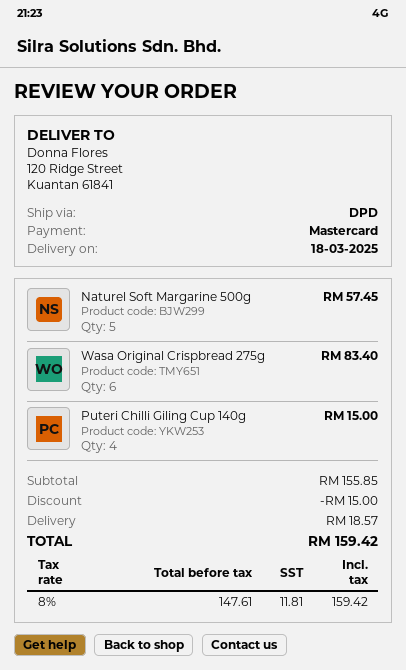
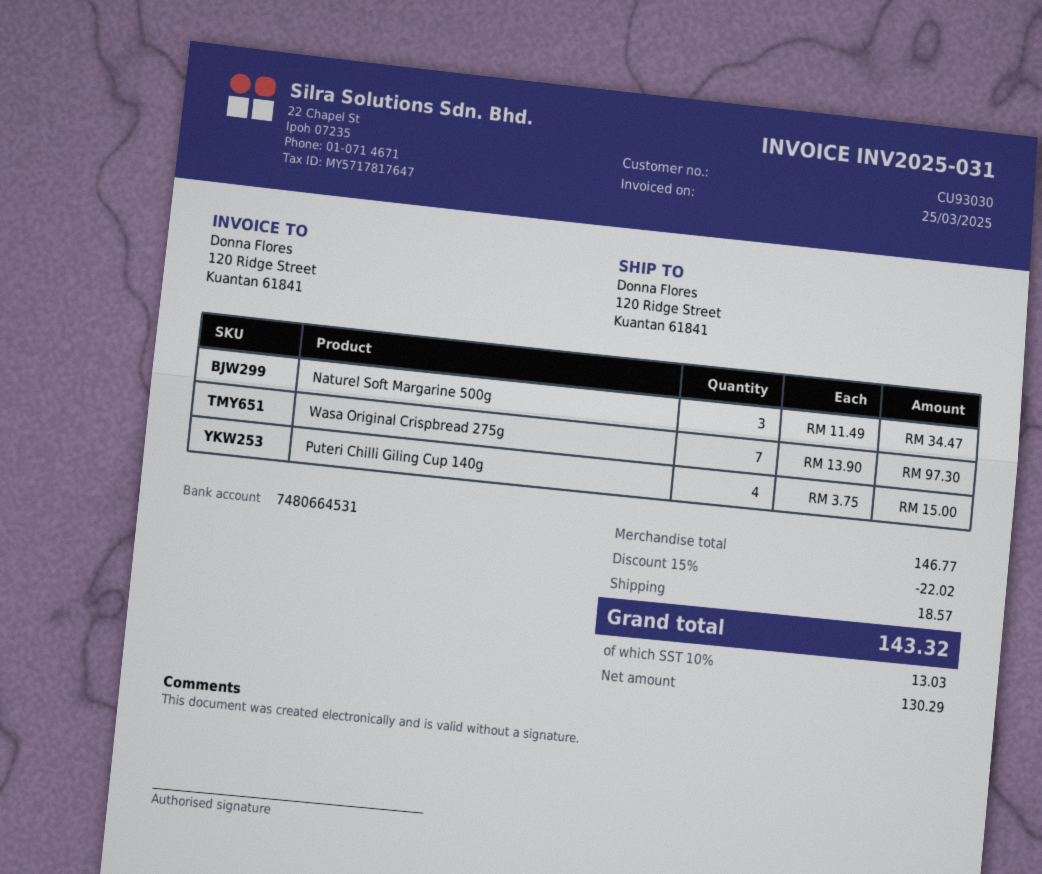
Naturel Soft Margarine 500g: 5 for 57.45 -> 3 for 34.47
Wasa Original Crispbread 275g: 6 for 83.40 -> 7 for 97.30
subtotal: 155.85 -> 146.77
discount: 15.00 -> 22.02
net: 147.61 -> 130.29
tax: 8% = 11.81 -> 10% = 13.03
total: 159.42 -> 143.32

